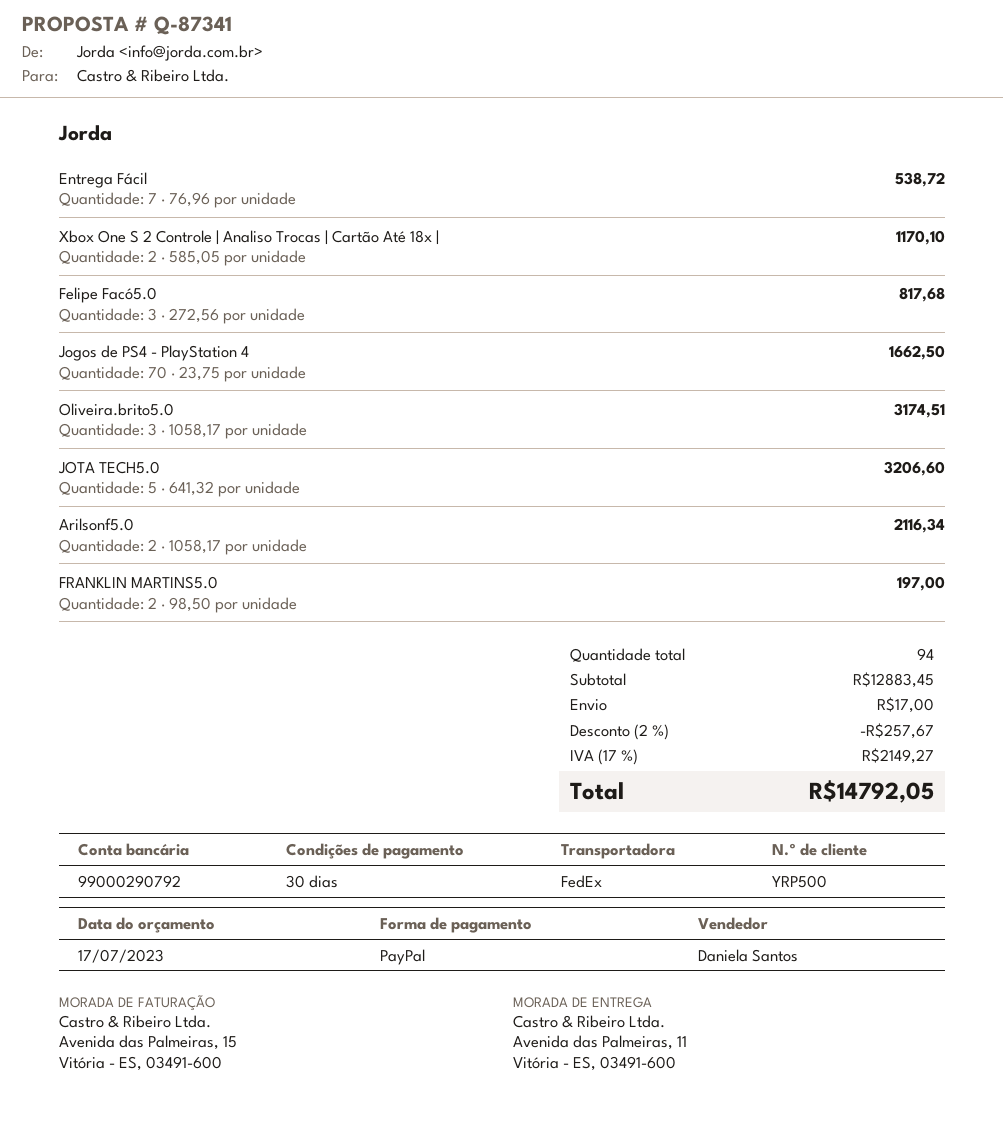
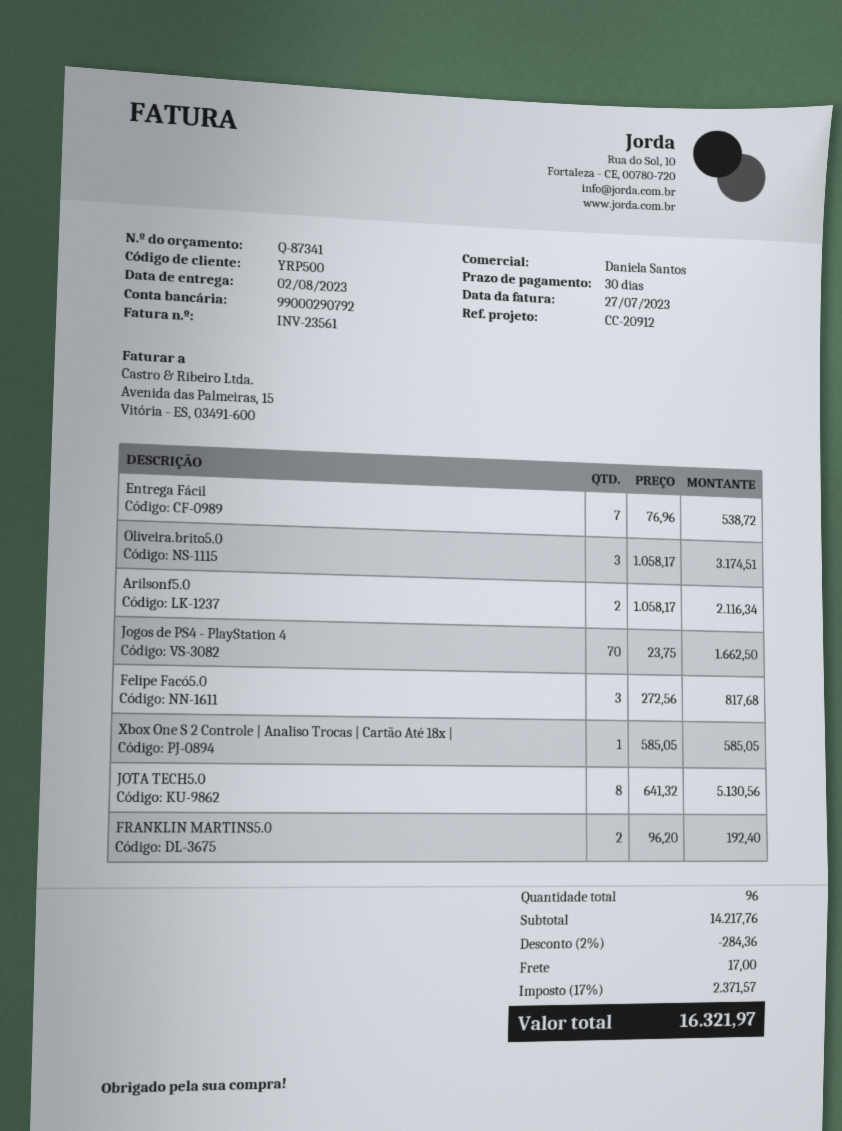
Xbox One S 2 Controle | Analiso Trocas | Cartão Até 18x |: 2 x 585.05 = 1170.10 -> 1 x 585.05 = 585.05
JOTA TECH5.0: 5 x 641.32 = 3206.60 -> 8 x 641.32 = 5130.56
FRANKLIN MARTINS5.0: 2 x 98.50 = 197.00 -> 2 x 96.20 = 192.40
total quantity: 94 -> 96
subtotal: 12883.45 -> 14217.76
discount: 2% = 257.67 -> 2% = 284.36
tax: 17% = 2149.27 -> 17% = 2371.57
total: 14792.05 -> 16321.97

